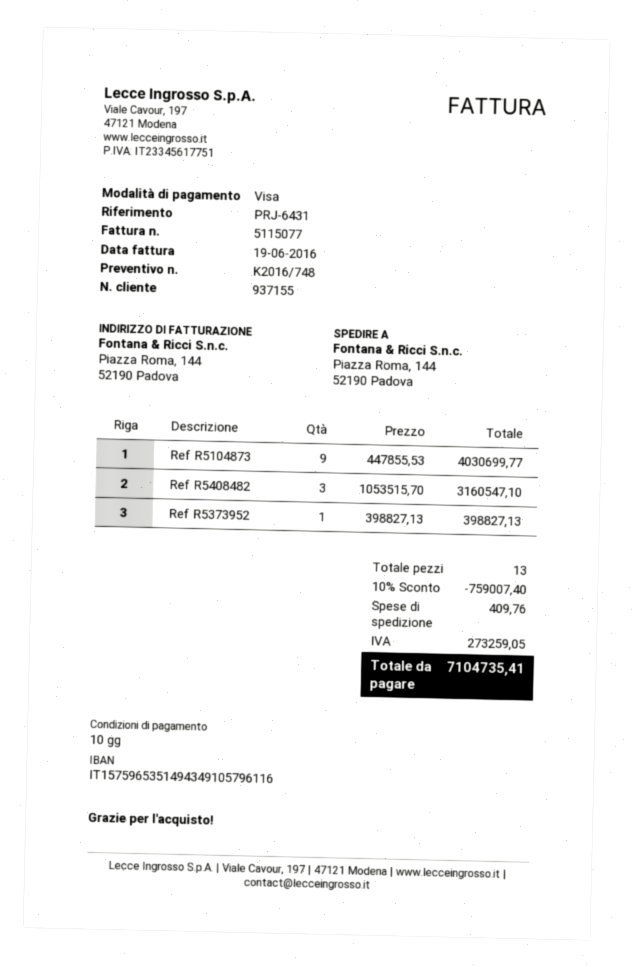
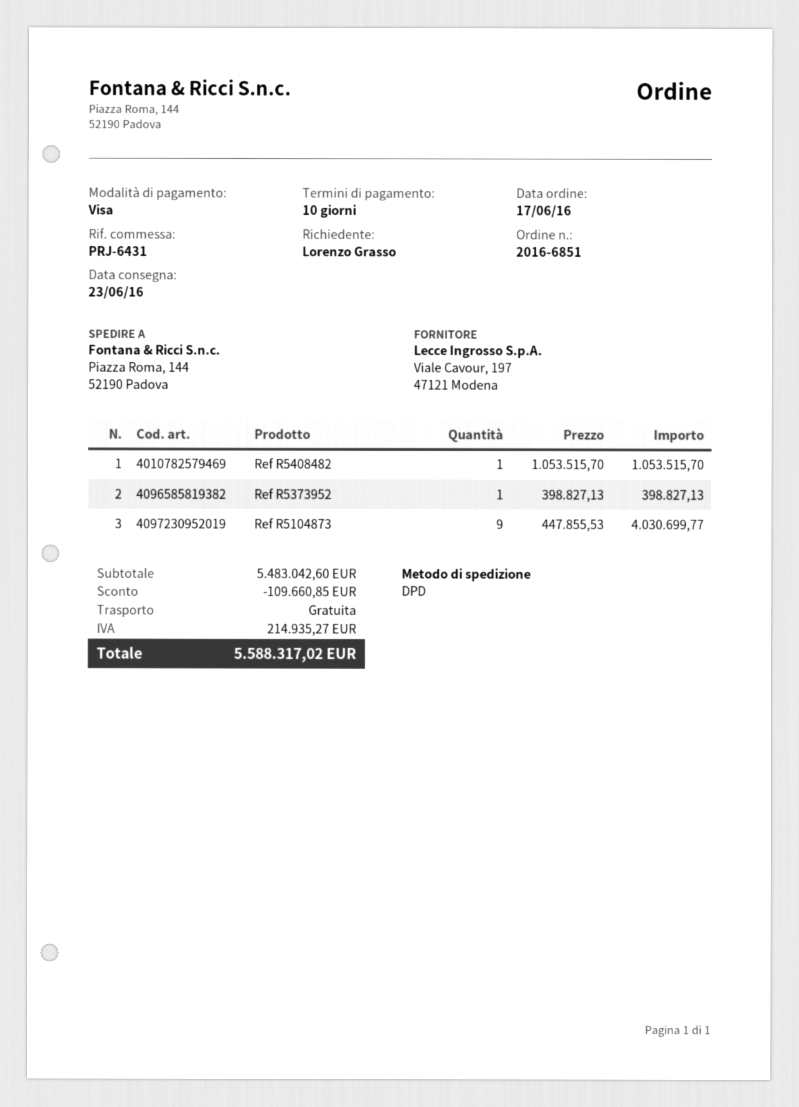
Ref R5408482: 3 x 1053515.70 = 3160547.10 -> 1 x 1053515.70 = 1053515.70
discount: 759007.40 -> 109660.85
shipping: 409.76 -> 0.00
tax: 273259.05 -> 214935.27
total: 7104735.41 -> 5588317.02

